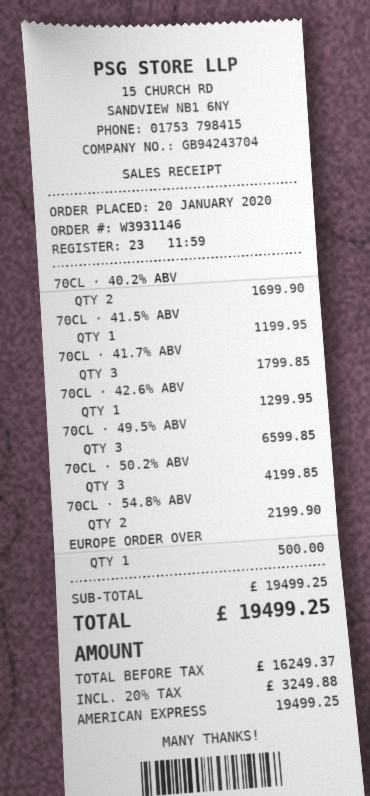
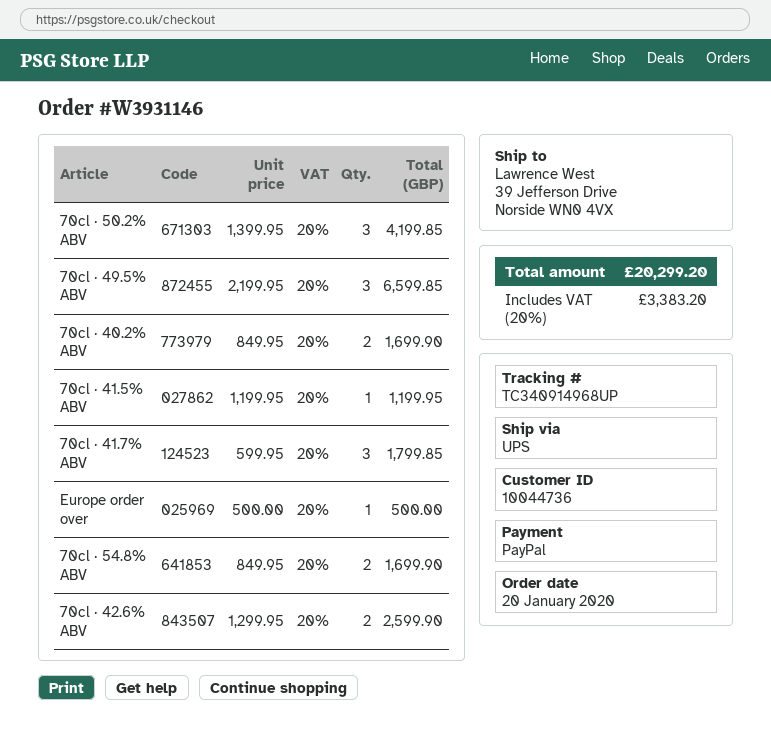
payment method: American Express -> PayPal
70CL · 42.6% ABV: 1 for 1299.95 -> 2 for 2599.90
70CL · 54.8% ABV: 2 for 2199.90 -> 2 for 1699.90
tax: 20% = 3249.88 -> 20% = 3383.20
total: 19499.25 -> 20299.20

